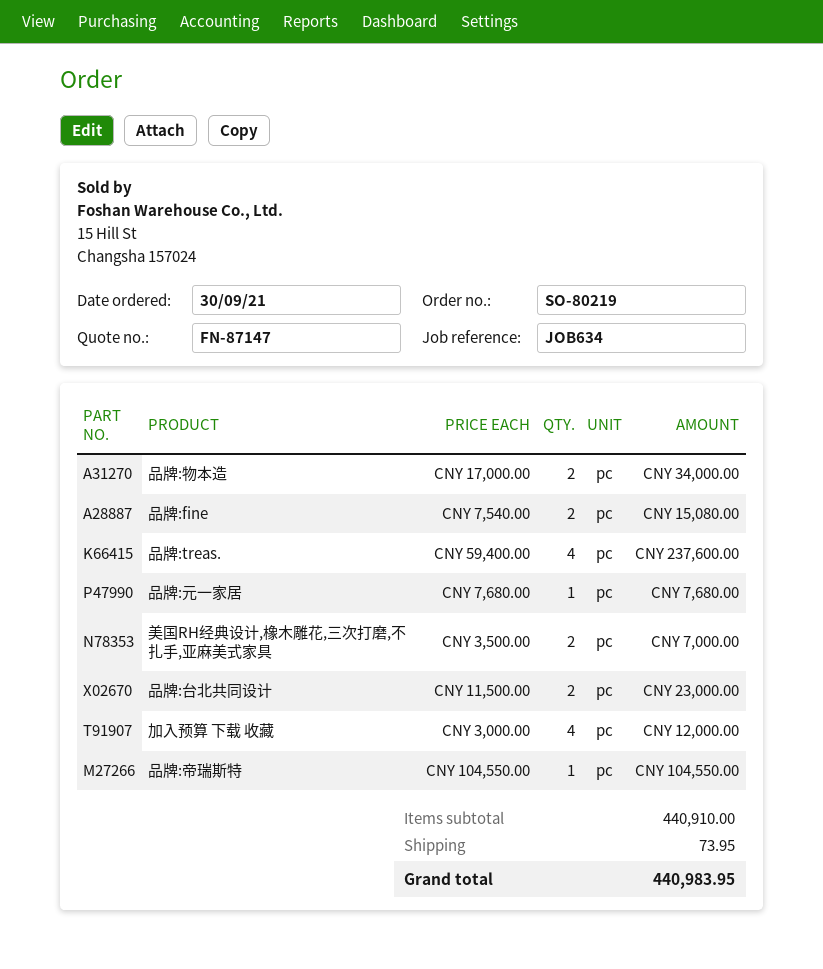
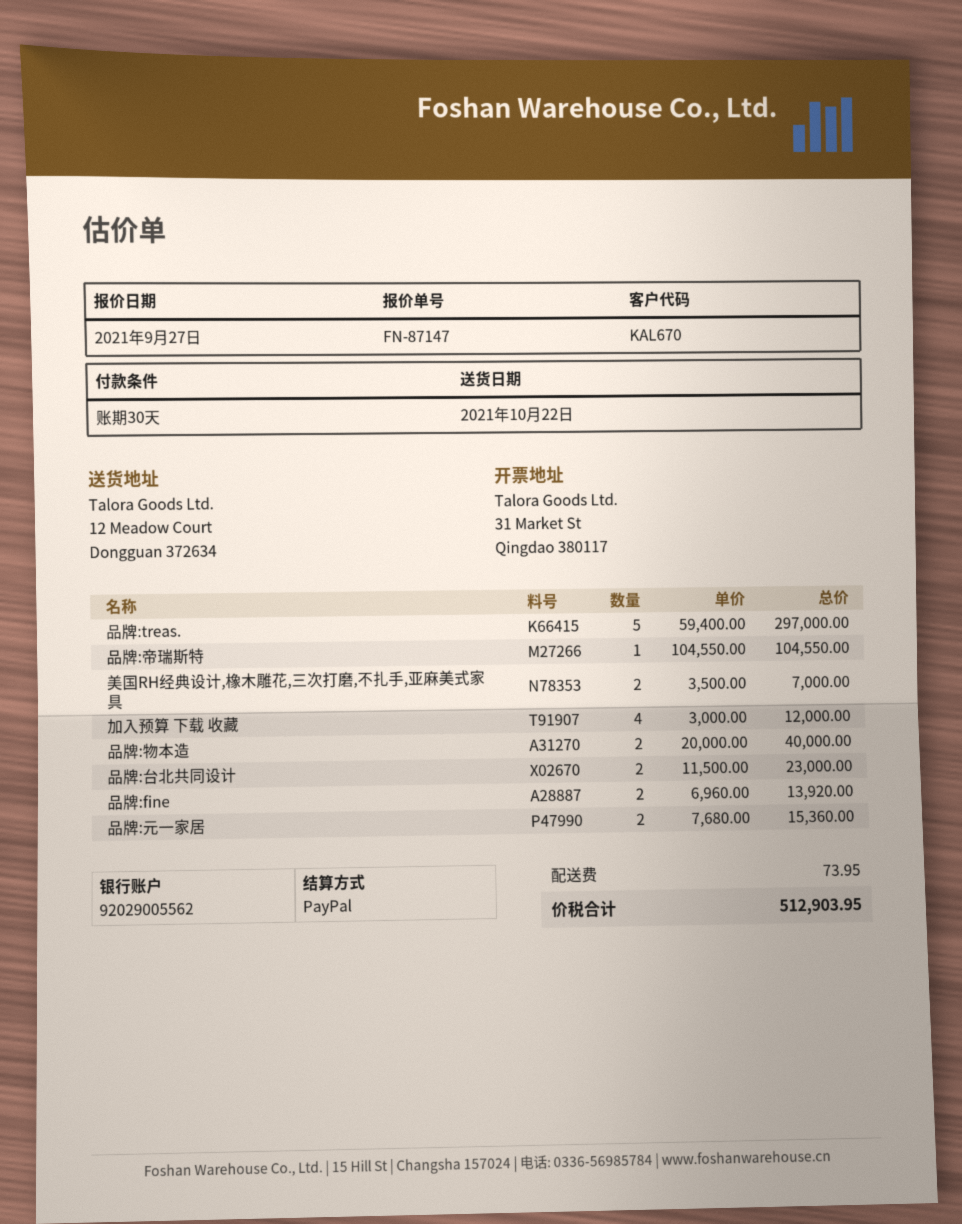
品牌:物本造: 2 x 17000.00 = 34000.00 -> 2 x 20000.00 = 40000.00
品牌:fine: 2 x 7540.00 = 15080.00 -> 2 x 6960.00 = 13920.00
品牌:treas.: 4 x 59400.00 = 237600.00 -> 5 x 59400.00 = 297000.00
品牌:元一家居: 1 x 7680.00 = 7680.00 -> 2 x 7680.00 = 15360.00
total: 440983.95 -> 512903.95

